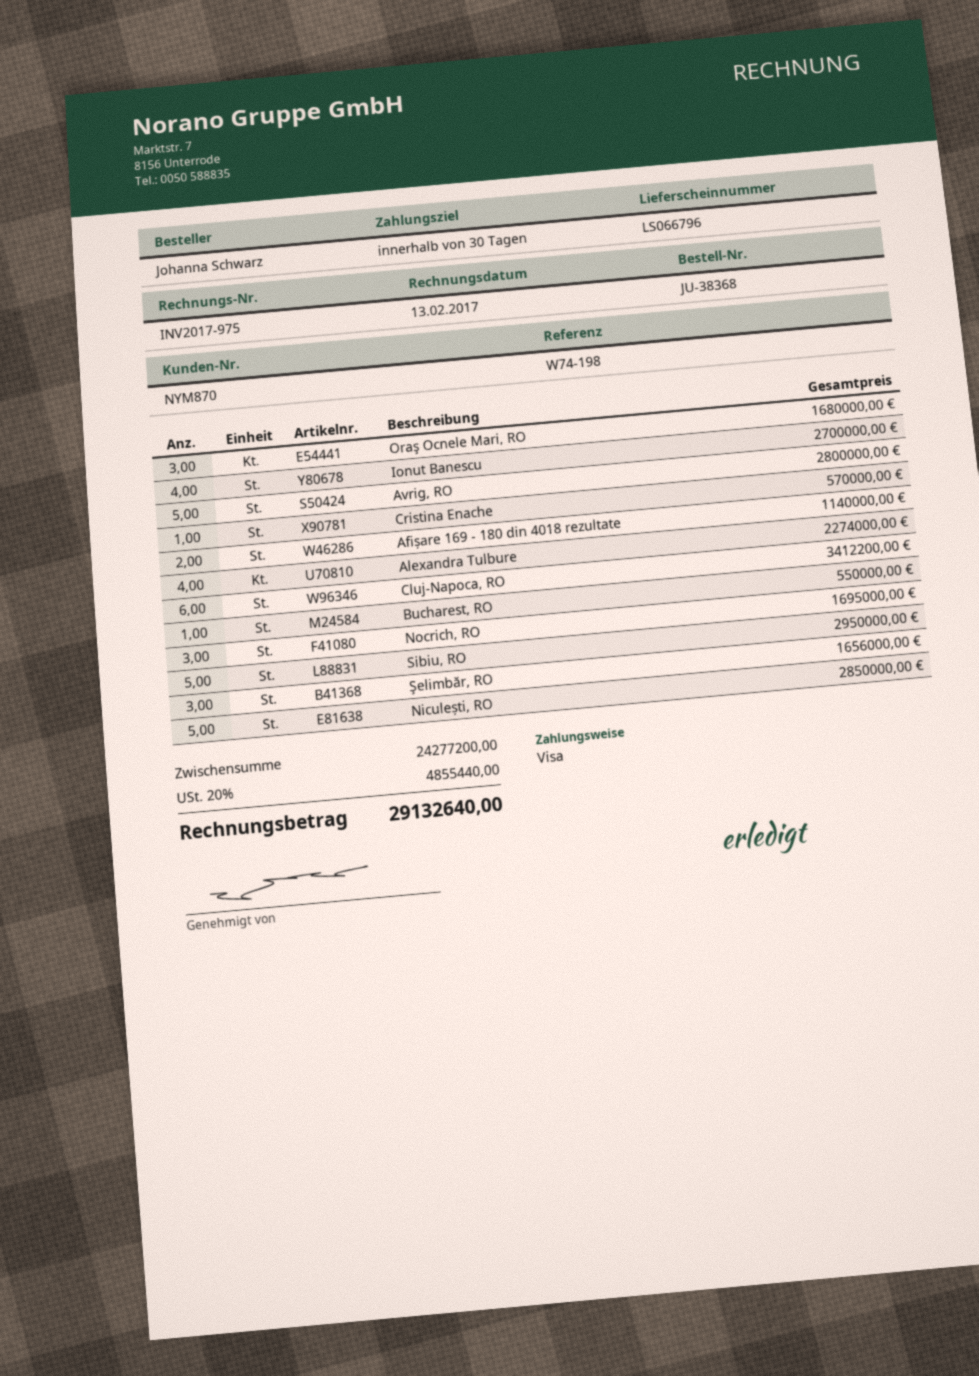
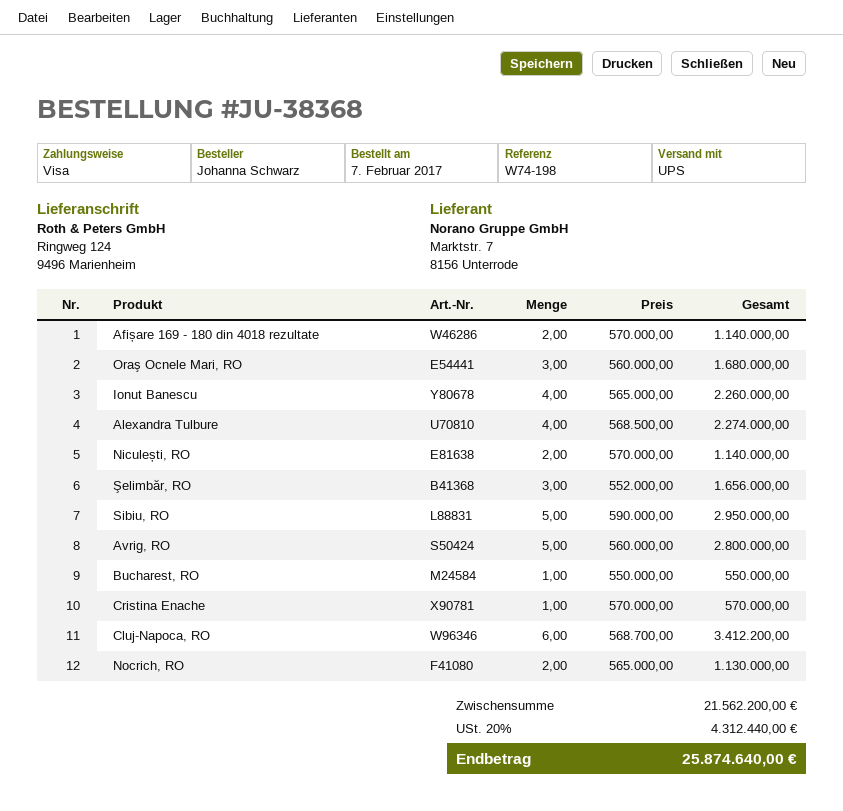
Ionut Banescu: 4 for 2700000.00 -> 4 for 2260000.00
Nocrich, RO: 3 for 1695000.00 -> 2 for 1130000.00
Niculești, RO: 5 for 2850000.00 -> 2 for 1140000.00
subtotal: 24277200.00 -> 21562200.00
tax: 20% = 4855440.00 -> 20% = 4312440.00
total: 29132640.00 -> 25874640.00

